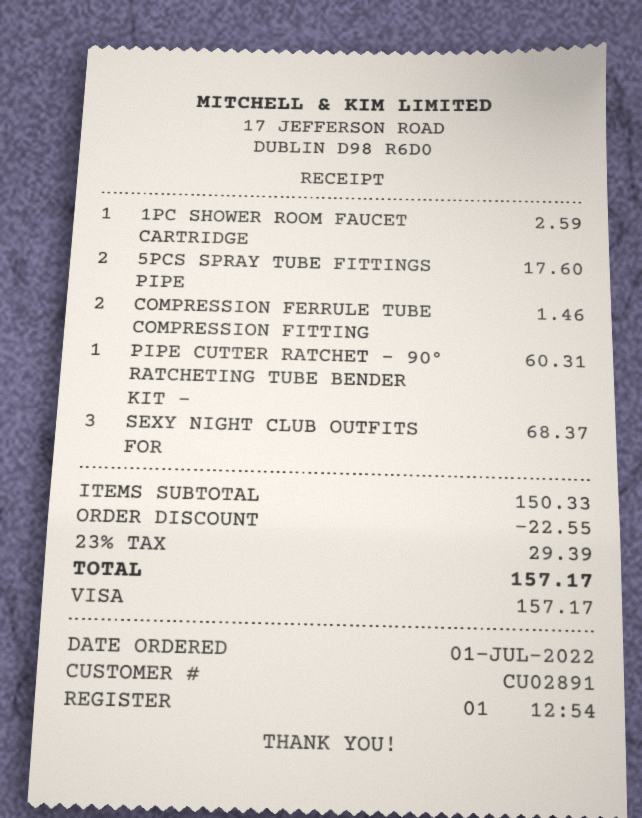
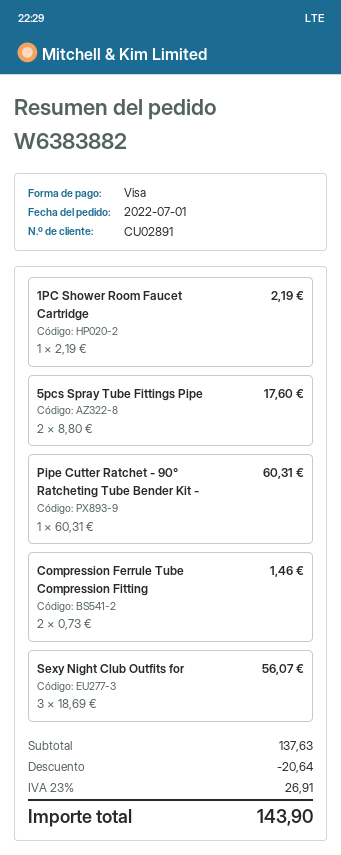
1PC SHOWER ROOM FAUCET CARTRIDGE: 1 for 2.59 -> 1 for 2.19
SEXY NIGHT CLUB OUTFITS FOR: 3 for 68.37 -> 3 for 56.07
subtotal: 150.33 -> 137.63
discount: 22.55 -> 20.64
tax: 23% = 29.39 -> 23% = 26.91
total: 157.17 -> 143.90

